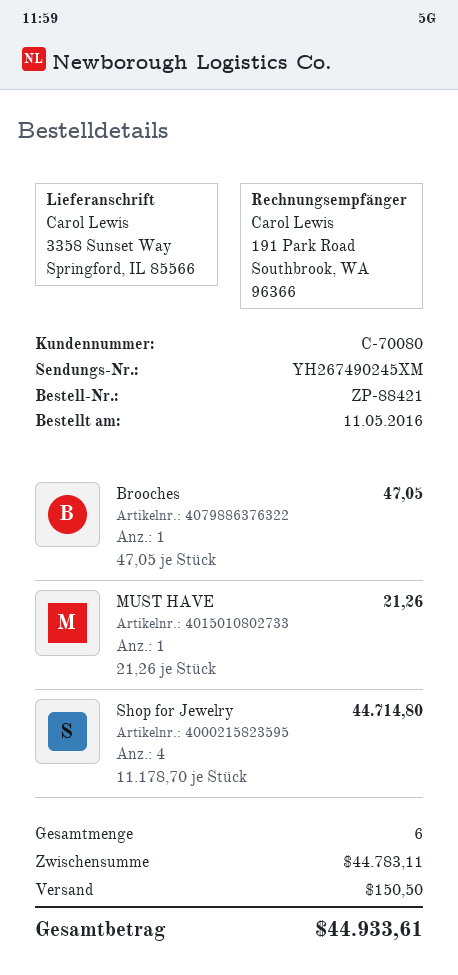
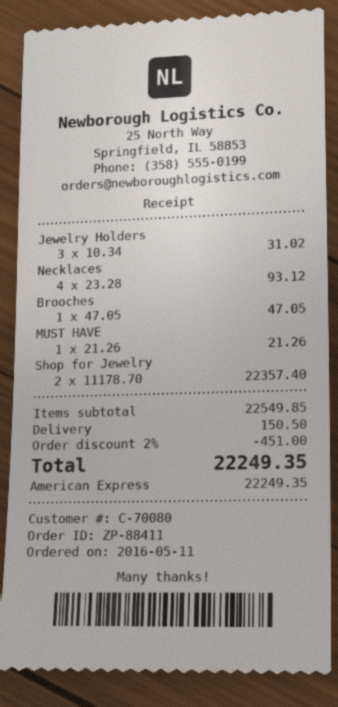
order number: ZP-88421 -> ZP-88411
Shop for Jewelry: 4 x 11178.70 = 44714.80 -> 2 x 11178.70 = 22357.40
Jewelry Holders: none -> 3 x 10.34 = 31.02
Necklaces: none -> 4 x 23.28 = 93.12
subtotal: 44783.11 -> 22549.85
discount: none -> 2% = 451.00
total: 44933.61 -> 22249.35

